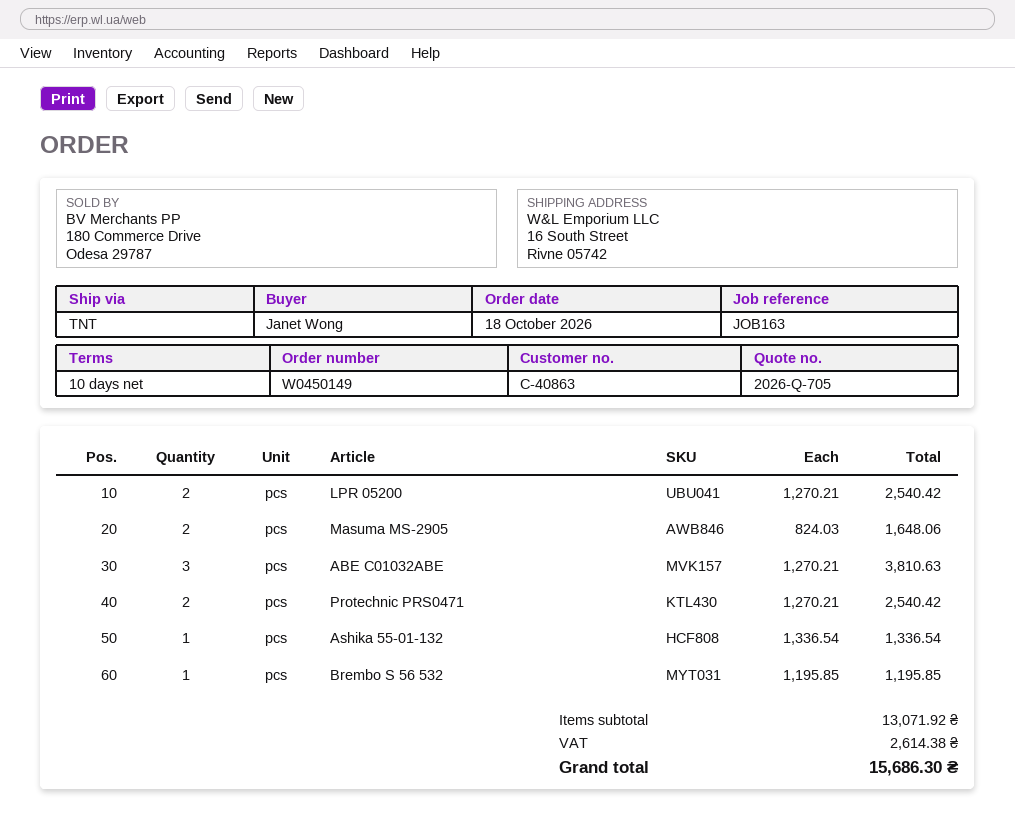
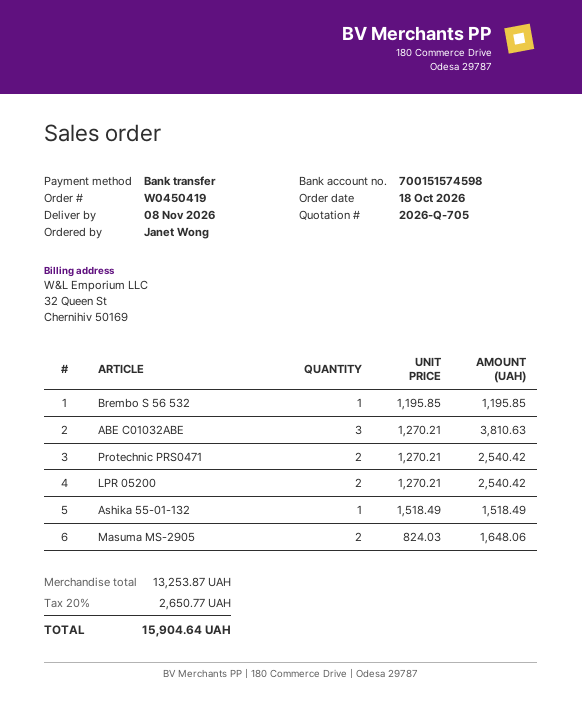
order number: W0450149 -> W0450419
Ashika 55-01-132: 1 x 1336.54 = 1336.54 -> 1 x 1518.49 = 1518.49
subtotal: 13071.92 -> 13253.87
tax: 2614.38 -> 2650.77
total: 15686.30 -> 15904.64

